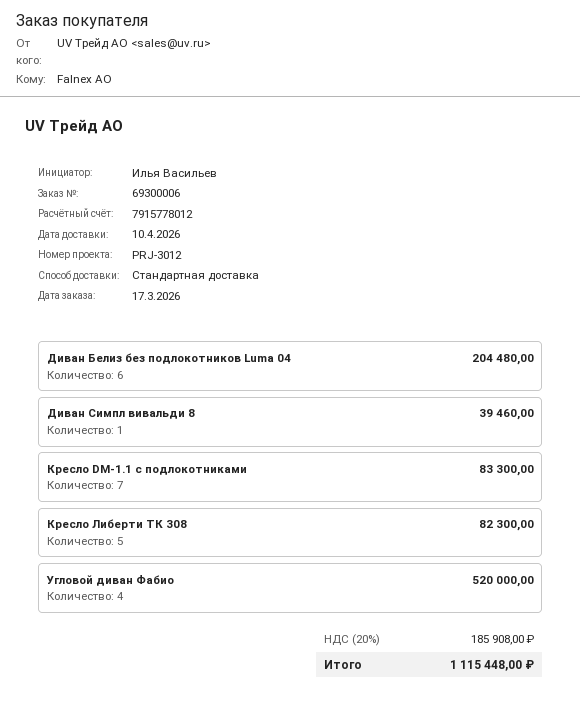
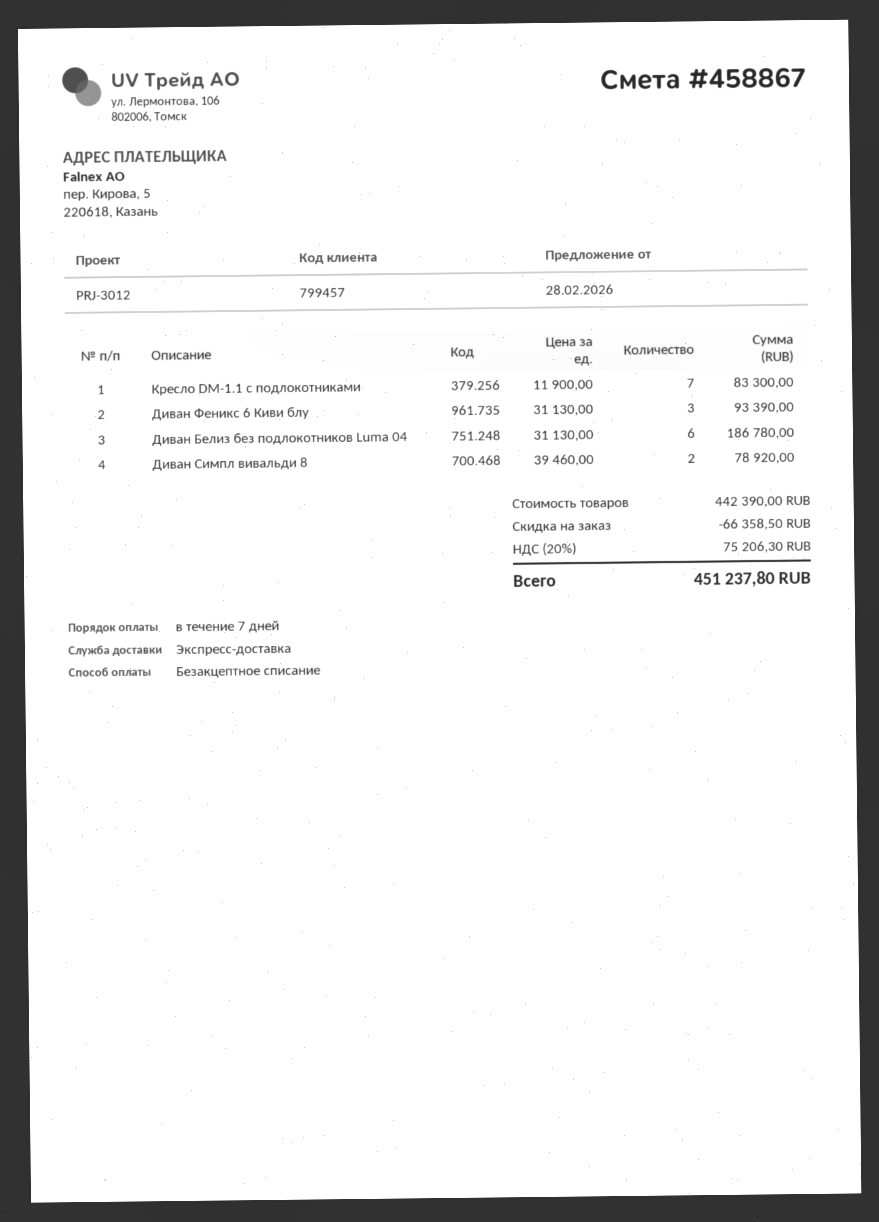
shipping method: standard -> express
Диван Белиз без подлокотников Luma 04: 6 for 204480.00 -> 6 for 186780.00
Диван Симпл вивальди 8: 1 for 39460.00 -> 2 for 78920.00
Кресло Либерти ТК 308: 5 for 82300.00 -> none
Угловой диван Фабио: 4 for 520000.00 -> none
Диван Феникс 6 Киви блу: none -> 3 for 93390.00
discount: none -> 66358.50
tax: 20% = 185908.00 -> 20% = 75206.30
total: 1115448.00 -> 451237.80

